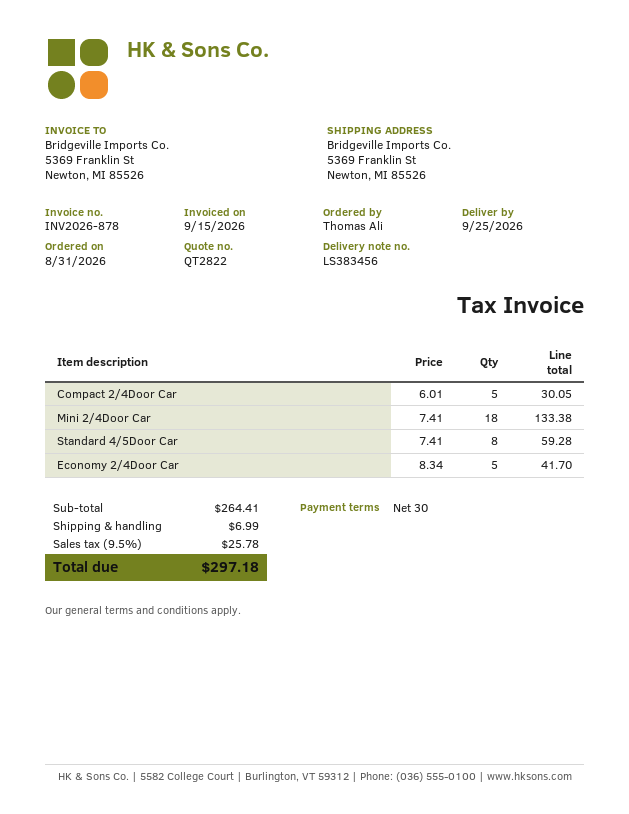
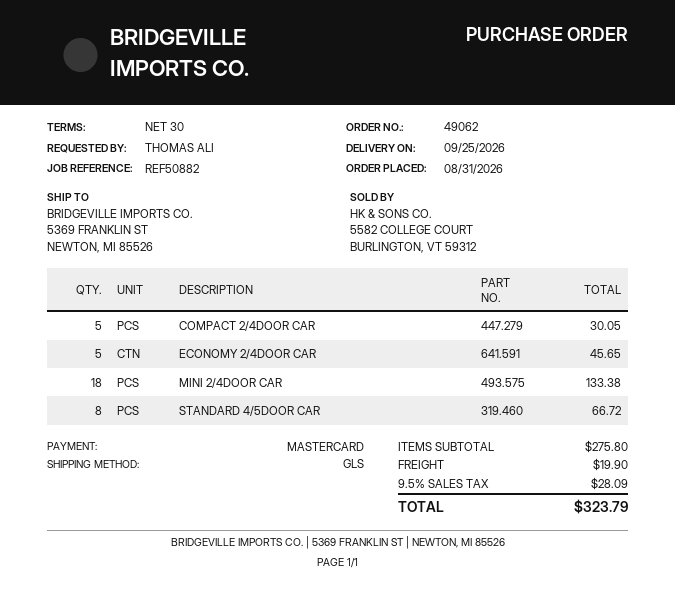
Standard 4/5Door Car: 8 for 59.28 -> 8 for 66.72
Economy 2/4Door Car: 5 for 41.70 -> 5 for 45.65
subtotal: 264.41 -> 275.80
shipping: 6.99 -> 19.90
tax: 9.5% = 25.78 -> 9.5% = 28.09
total: 297.18 -> 323.79

